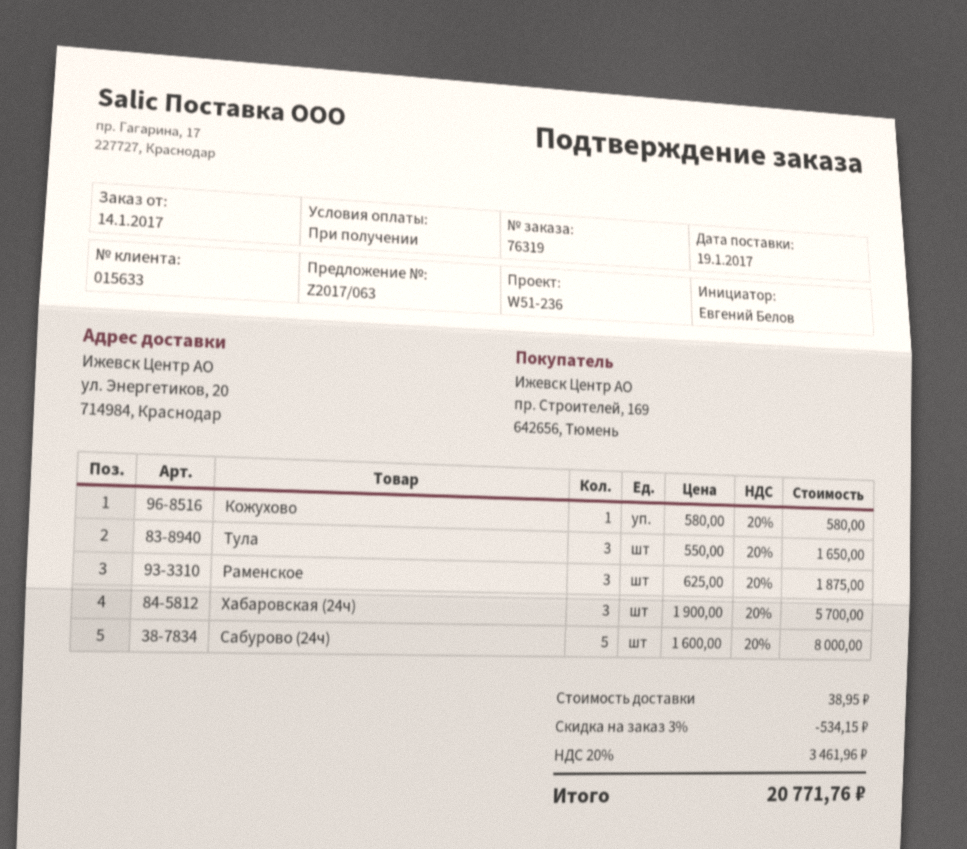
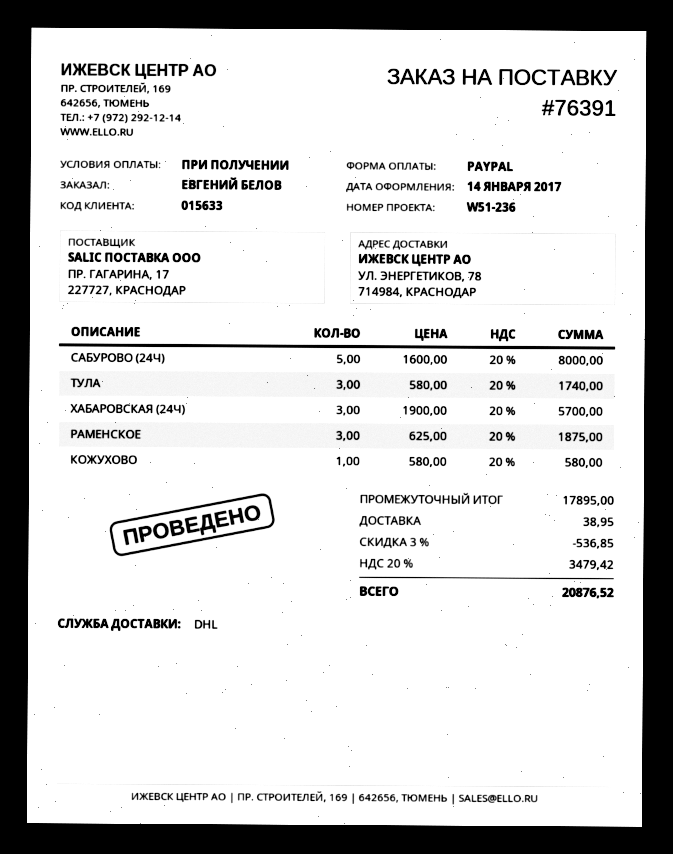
order number: 76319 -> 76391
ship to: ул. Энергетиков, 20, 714984, Краснодар -> УЛ. ЭНЕРГЕТИКОВ, 78, 714984, КРАСНОДАР
Тула: 3 x 550.00 = 1650.00 -> 3 x 580.00 = 1740.00
discount: 3% = 534.15 -> 3% = 536.85
tax: 20% = 3461.96 -> 20% = 3479.42
total: 20771.76 -> 20876.52

